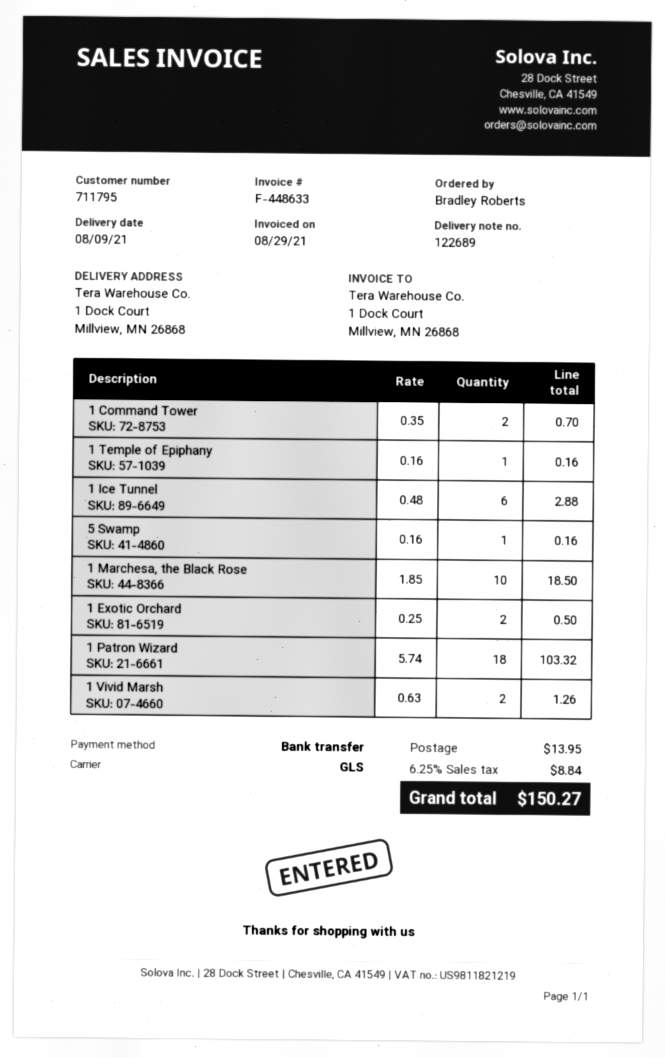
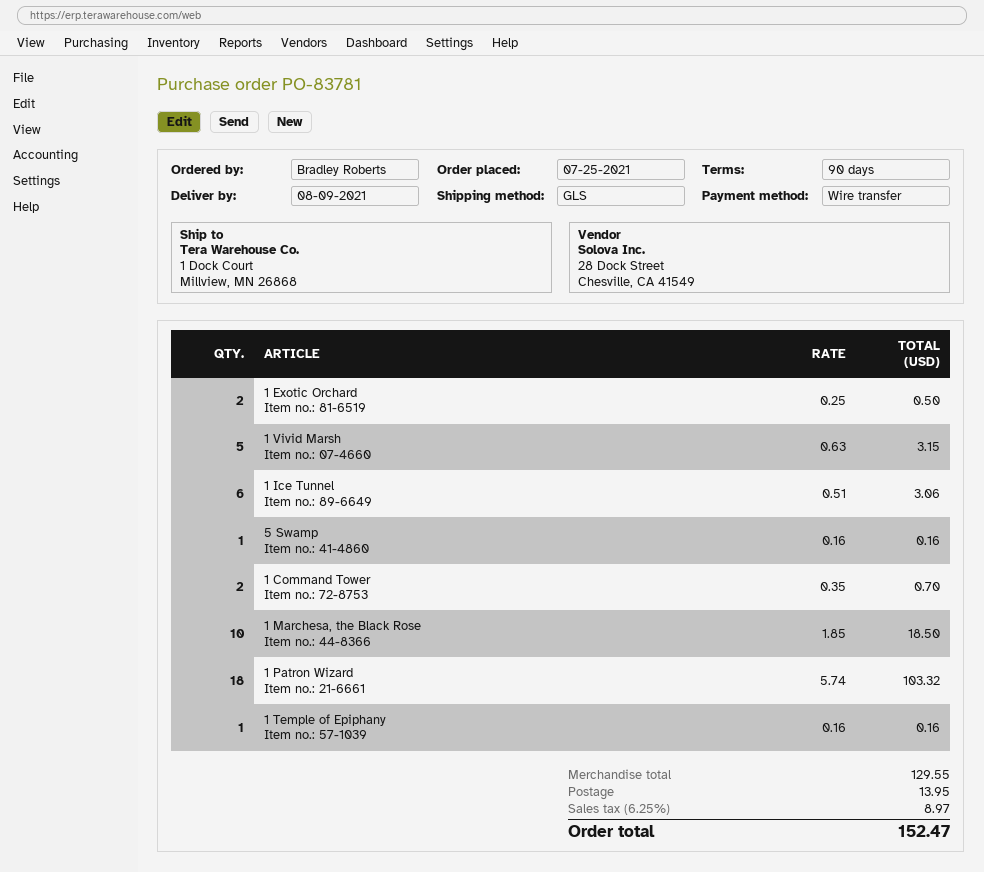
1 Ice Tunnel: 6 x 0.48 = 2.88 -> 6 x 0.51 = 3.06
1 Vivid Marsh: 2 x 0.63 = 1.26 -> 5 x 0.63 = 3.15
tax: 6.25% = 8.84 -> 6.25% = 8.97
total: 150.27 -> 152.47

